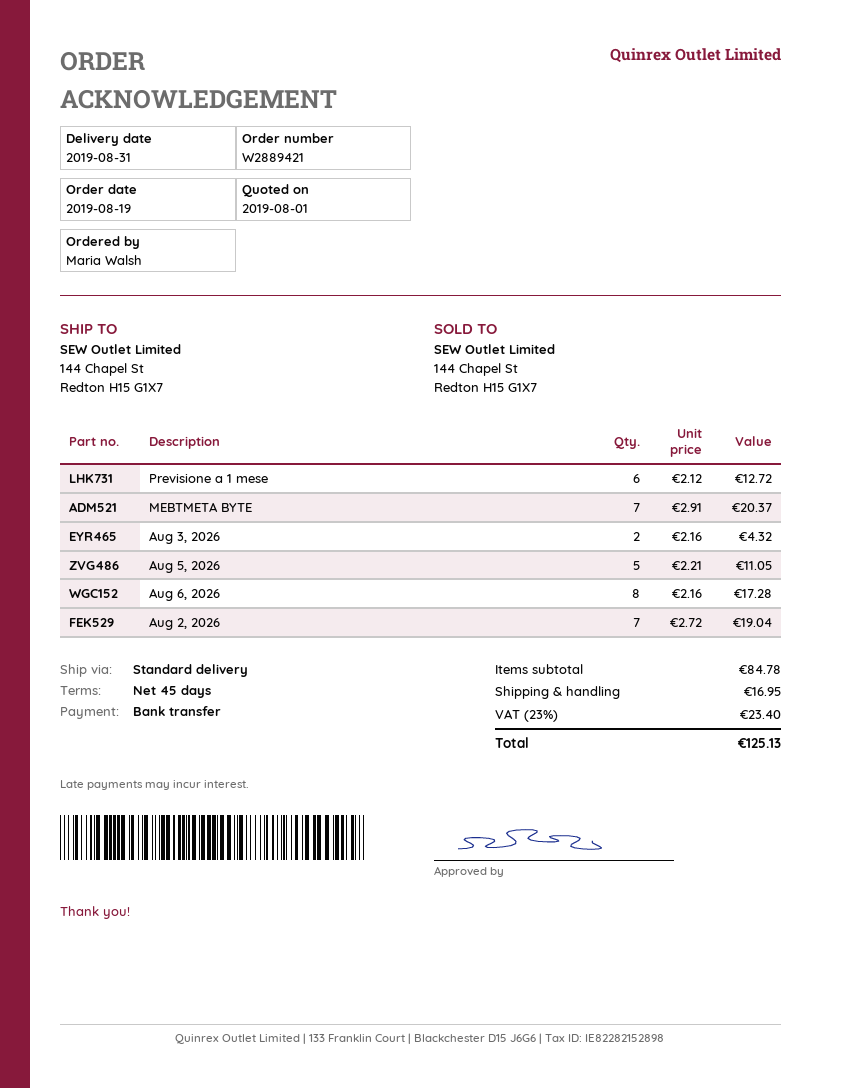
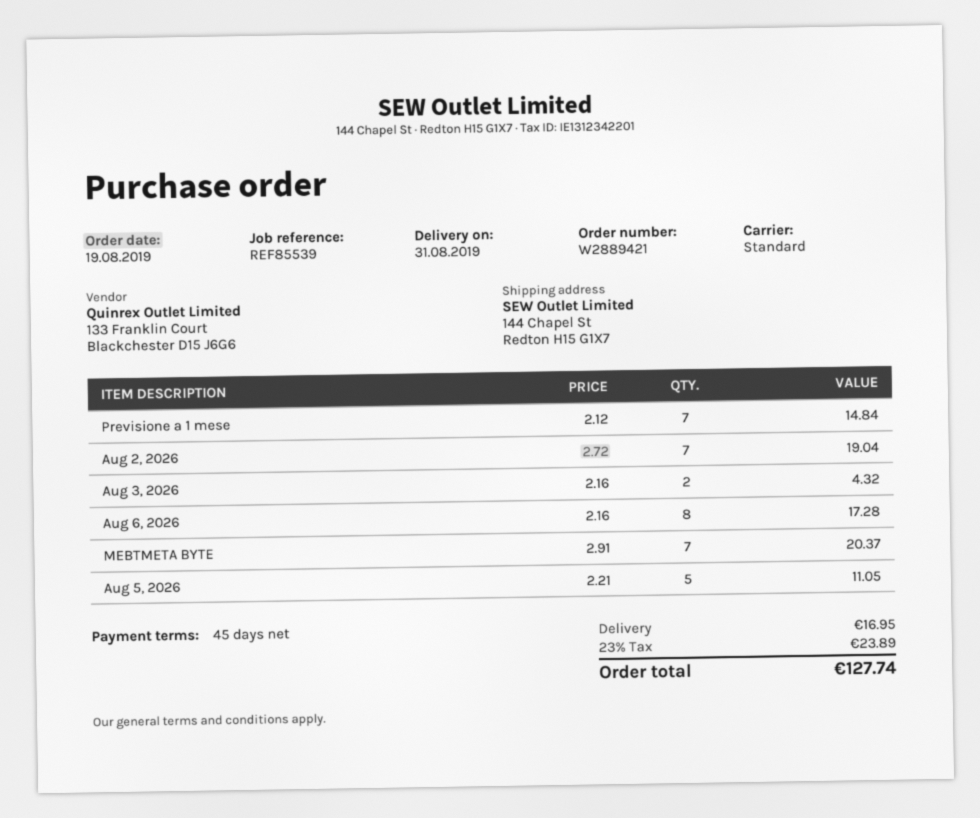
Previsione a 1 mese: 6 x 2.12 = 12.72 -> 7 x 2.12 = 14.84
tax: 23% = 23.40 -> 23% = 23.89
total: 125.13 -> 127.74

